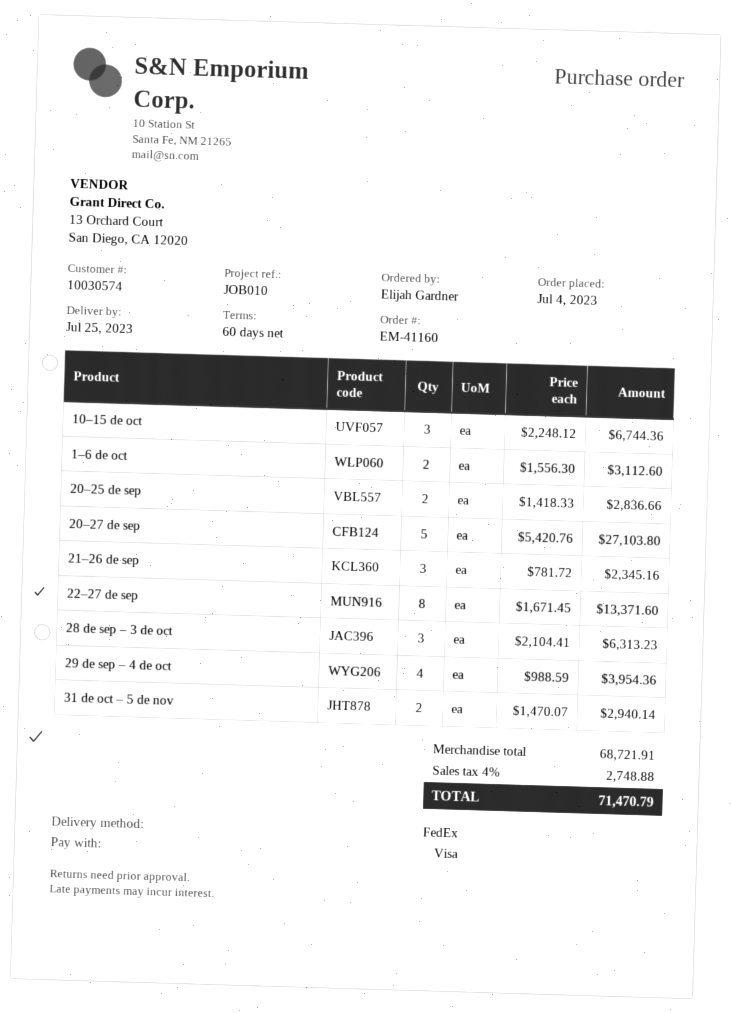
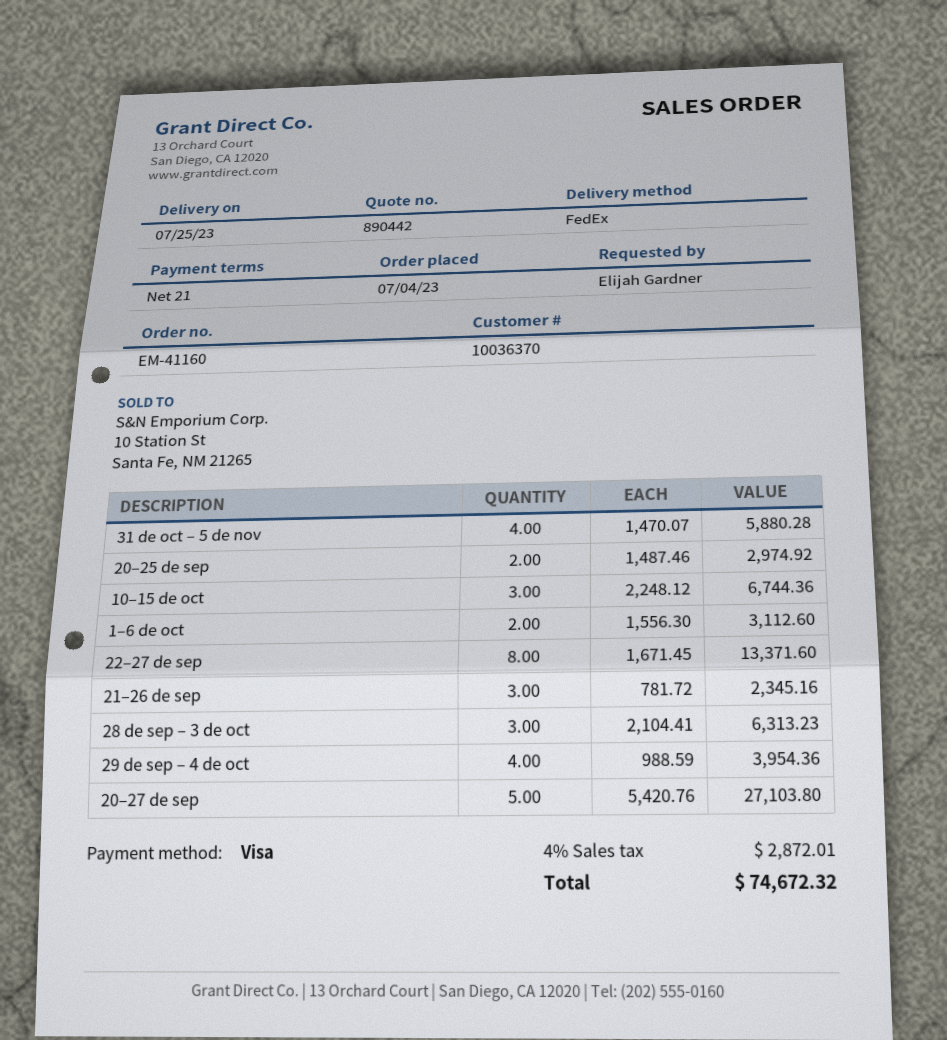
payment terms: 60 days -> 21 days
customer number: 10030574 -> 10036370
20–25 de sep: 2 x 1418.33 = 2836.66 -> 2 x 1487.46 = 2974.92
31 de oct – 5 de nov: 2 x 1470.07 = 2940.14 -> 4 x 1470.07 = 5880.28
tax: 4% = 2748.88 -> 4% = 2872.01
total: 71470.79 -> 74672.32

